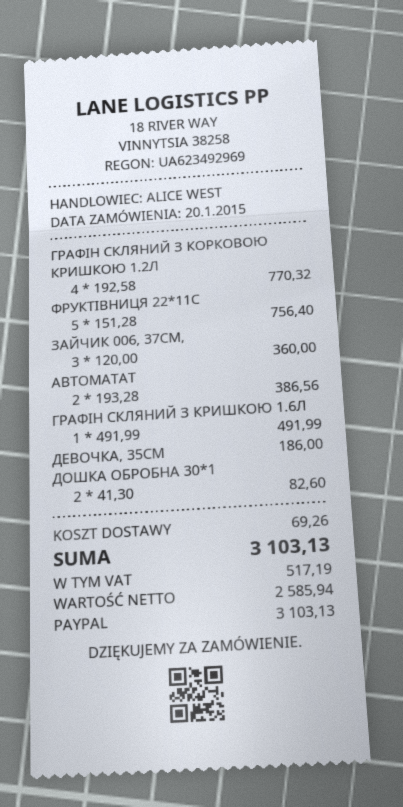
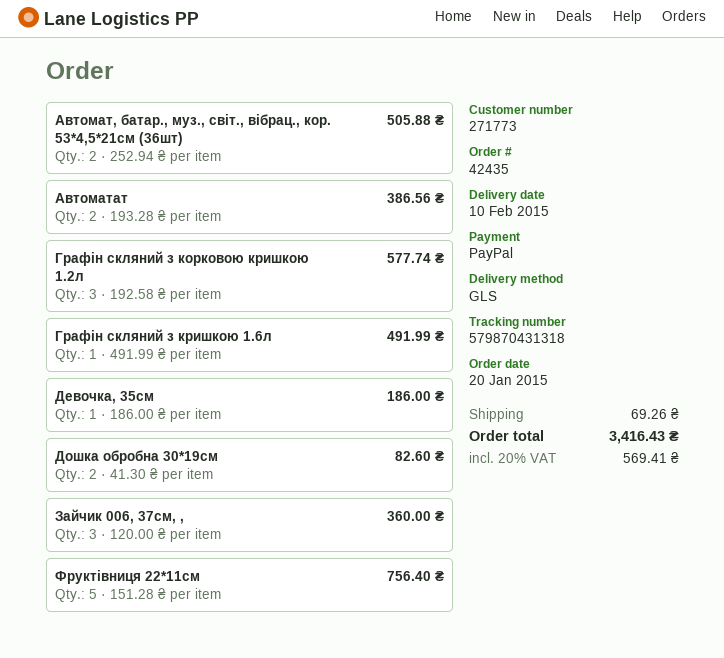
ГРАФІН СКЛЯНИЙ З КОРКОВОЮ КРИШКОЮ 1.2Л: 4 x 192.58 = 770.32 -> 3 x 192.58 = 577.74
Автомат, батар., муз., світ., вібрац., кор. 53*4,5*21см (36шт): none -> 2 x 252.94 = 505.88
tax: 517.19 -> 569.41
total: 3103.13 -> 3416.43

